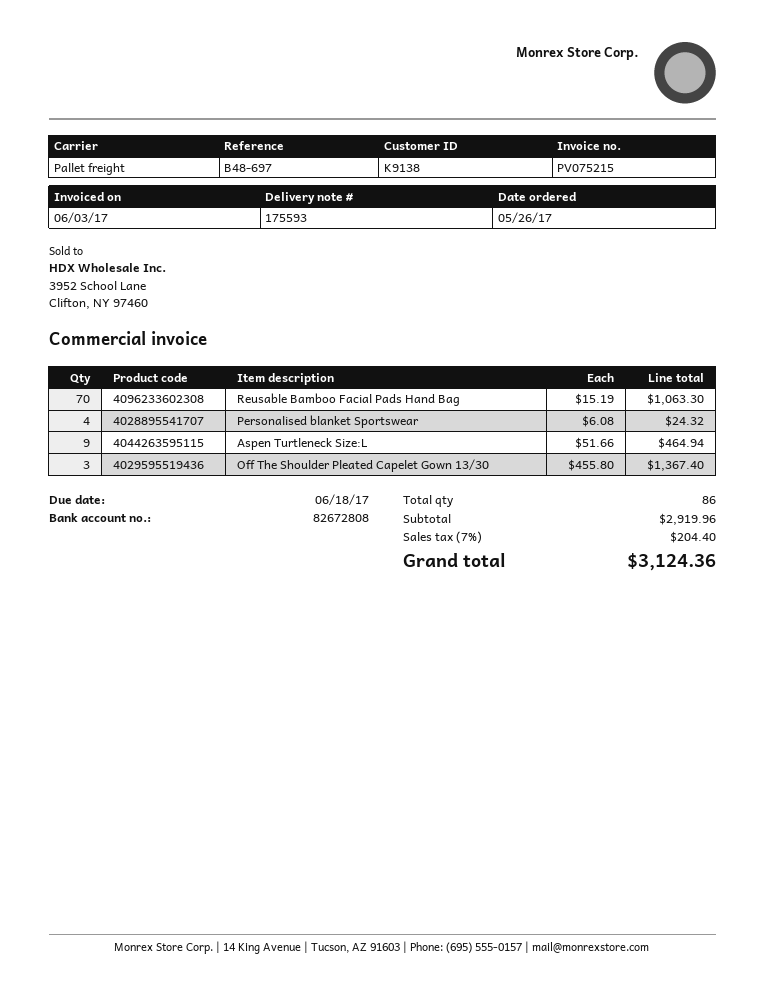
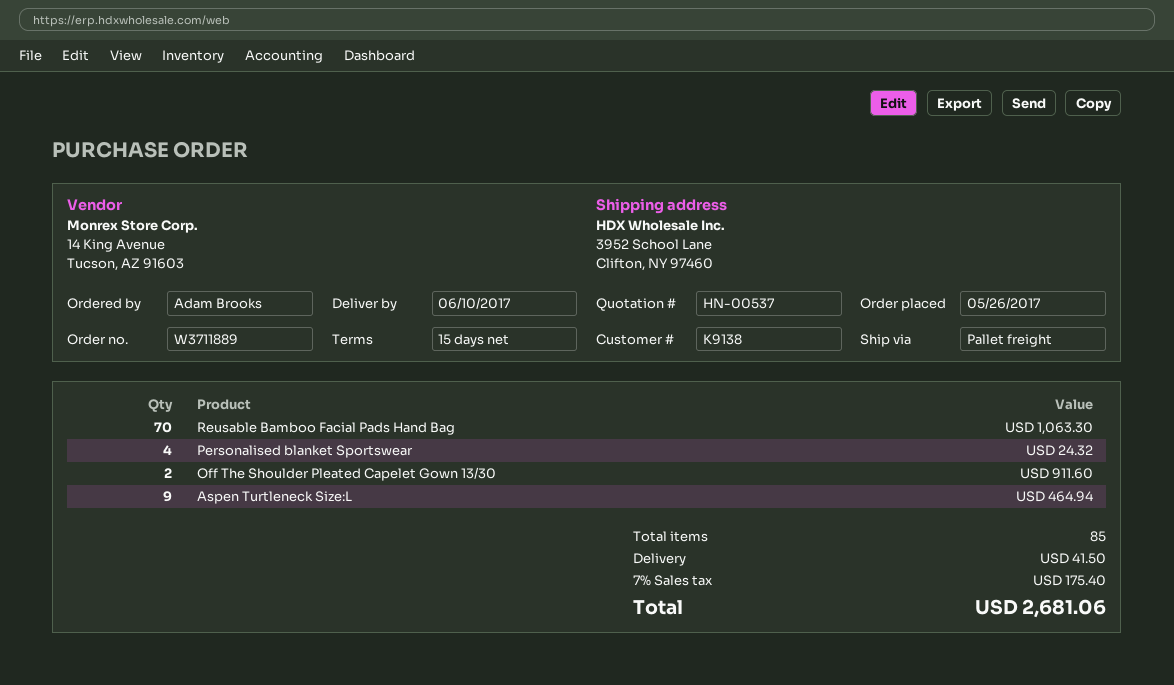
Off The Shoulder Pleated Capelet Gown 13/30: 3 for 1367.40 -> 2 for 911.60
total quantity: 86 -> 85
shipping: none -> 41.50
tax: 7% = 204.40 -> 7% = 175.40
total: 3124.36 -> 2681.06

